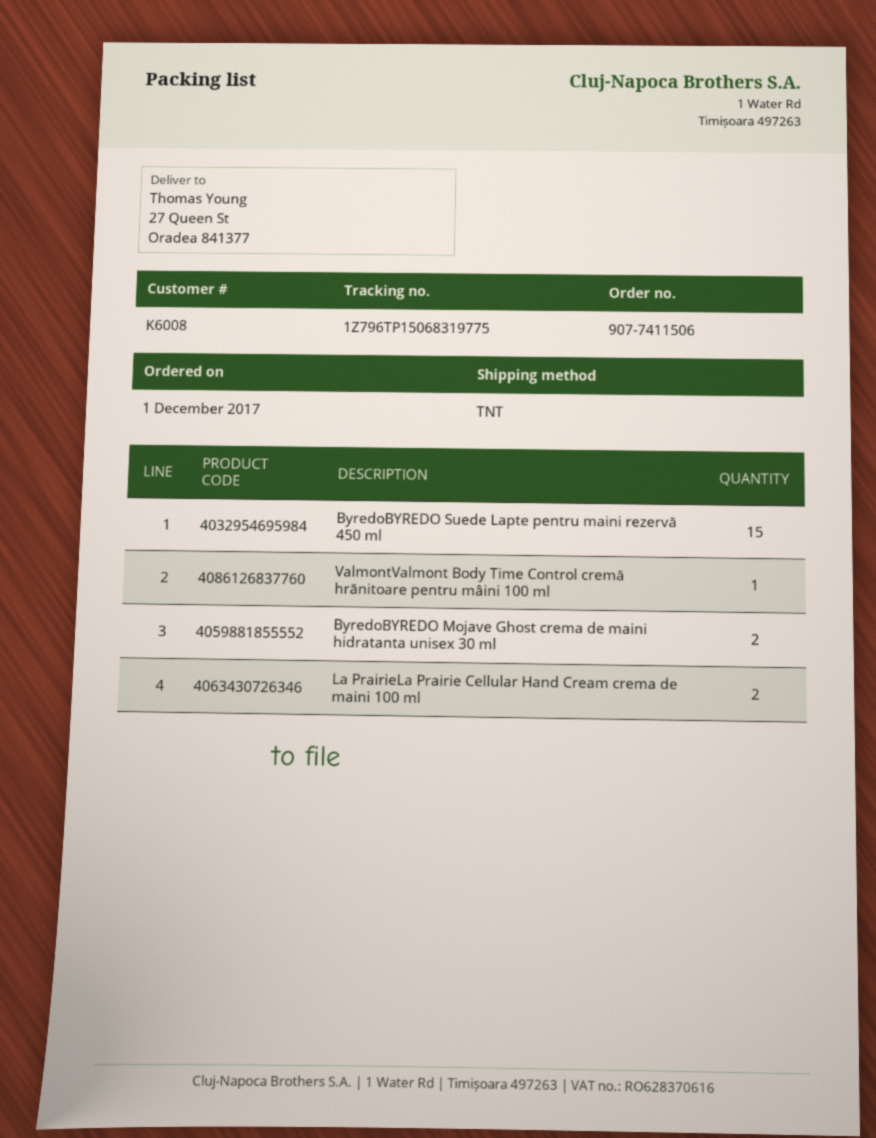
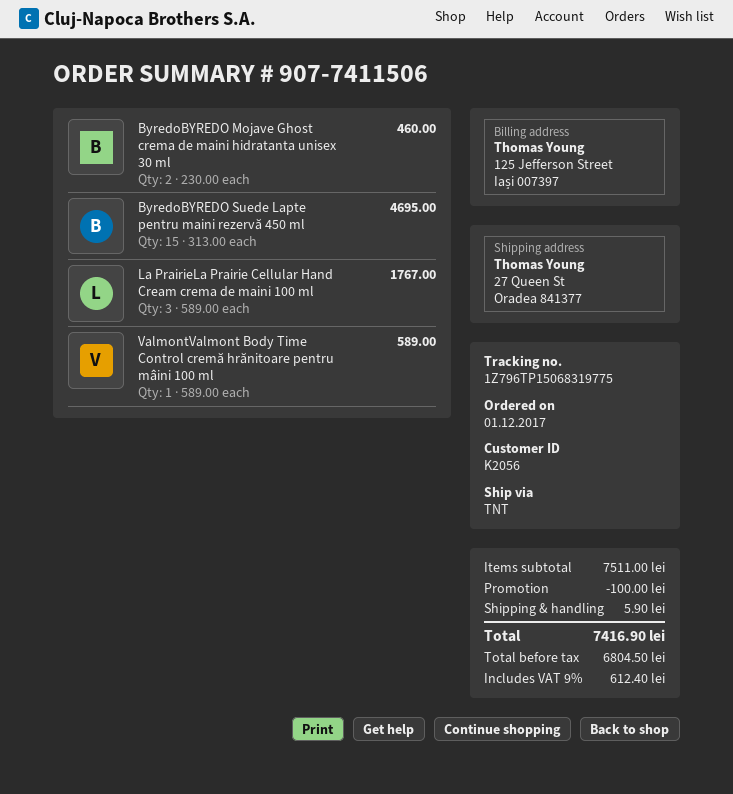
customer number: K6008 -> K2056
La PrairieLa Prairie Cellular Hand Cream crema de maini 100 ml: 2 -> 3

